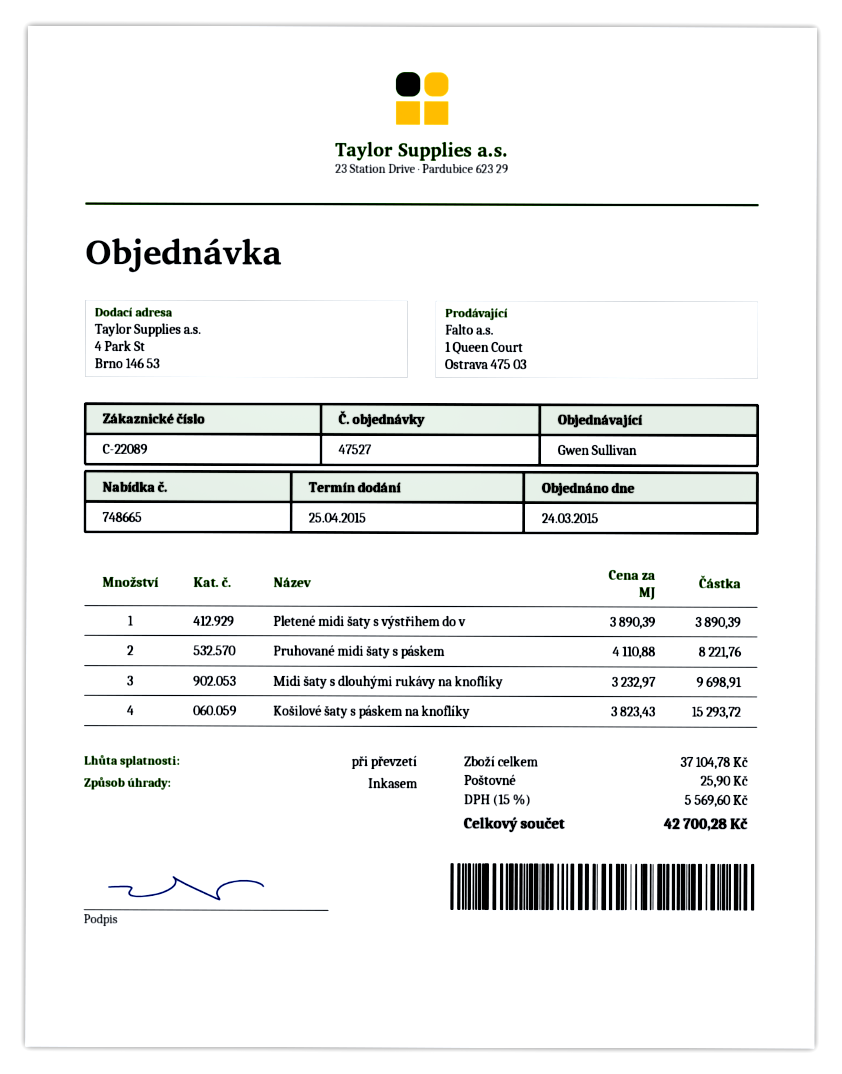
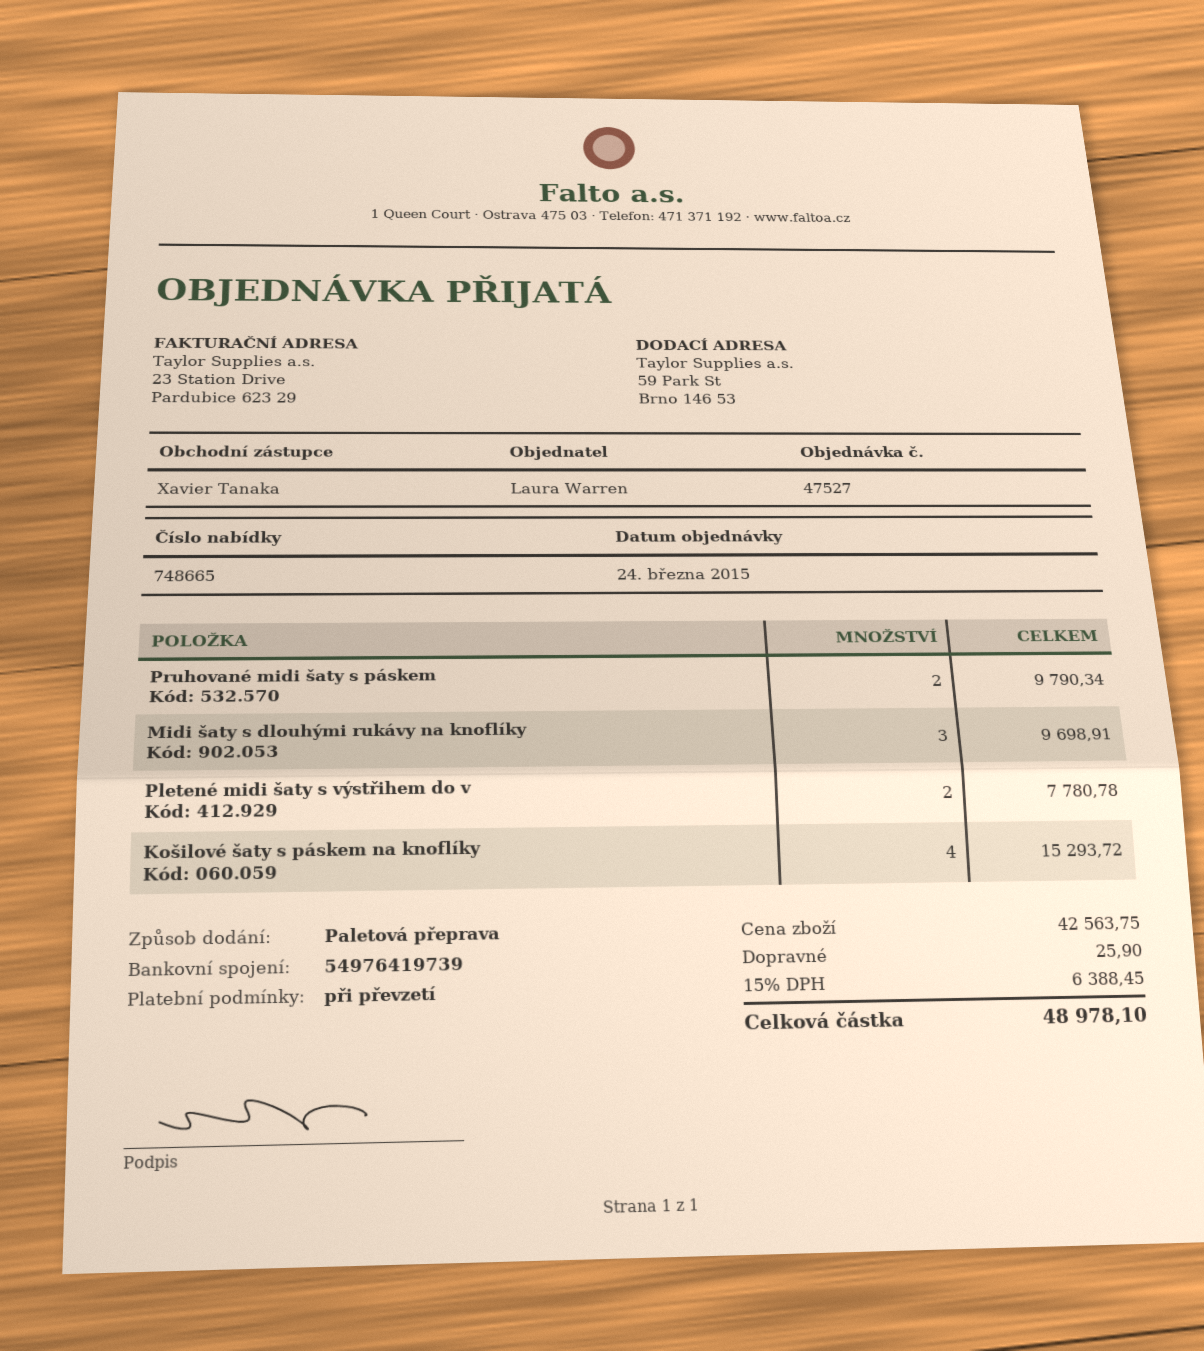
ordered by: Gwen Sullivan -> Laura Warren
ship to: 4 Park St, Brno 146 53 -> 59 Park St, Brno 146 53
Pletené midi šaty s výstřihem do v: 1 for 3890.39 -> 2 for 7780.78
Pruhované midi šaty s páskem: 2 for 8221.76 -> 2 for 9790.34
subtotal: 37104.78 -> 42563.75
tax: 15% = 5569.60 -> 15% = 6388.45
total: 42700.28 -> 48978.10

